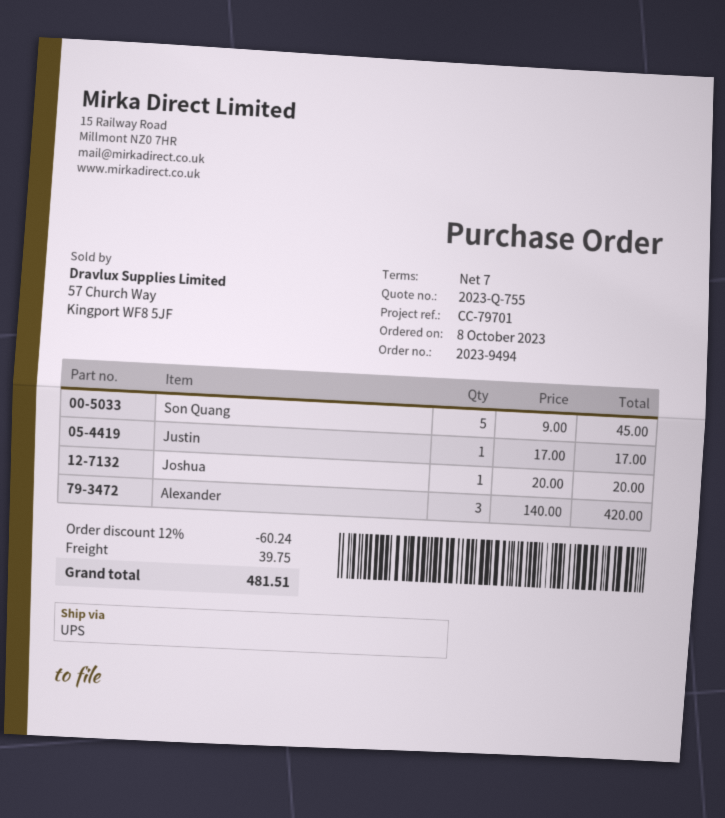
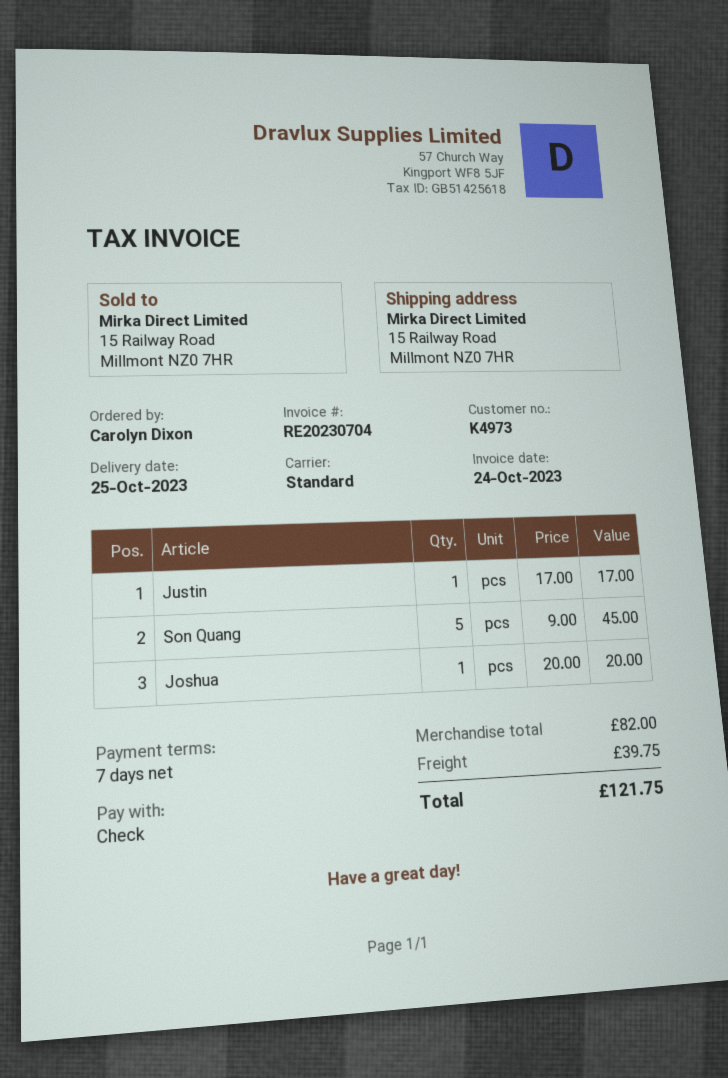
shipping method: UPS -> standard
Alexander: 3 x 140.00 = 420.00 -> none
discount: 12% = 60.24 -> none
total: 481.51 -> 121.75

